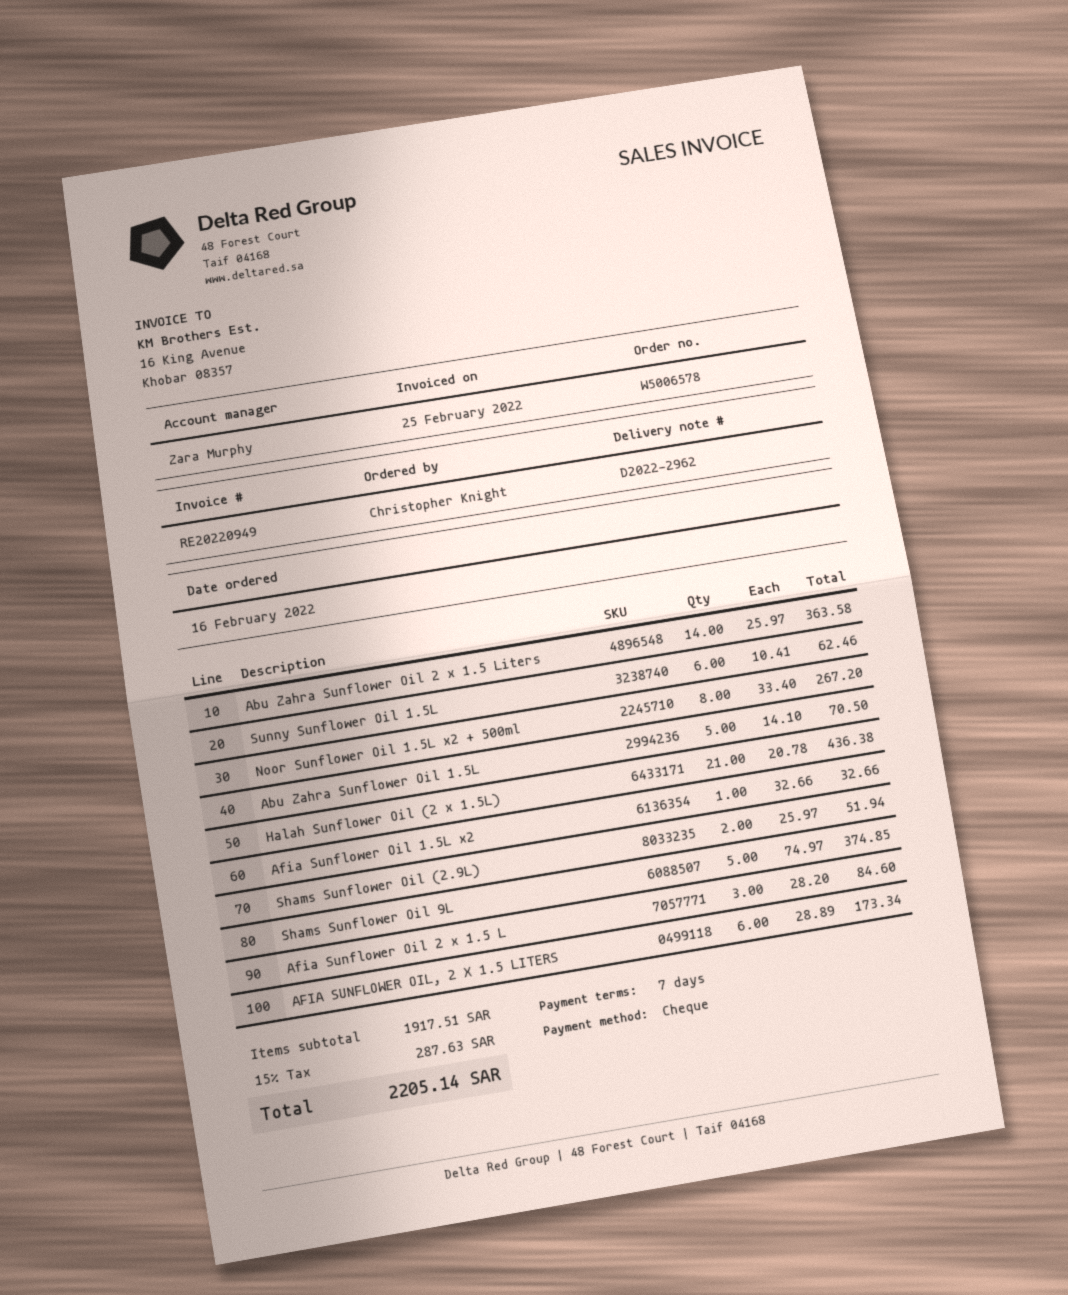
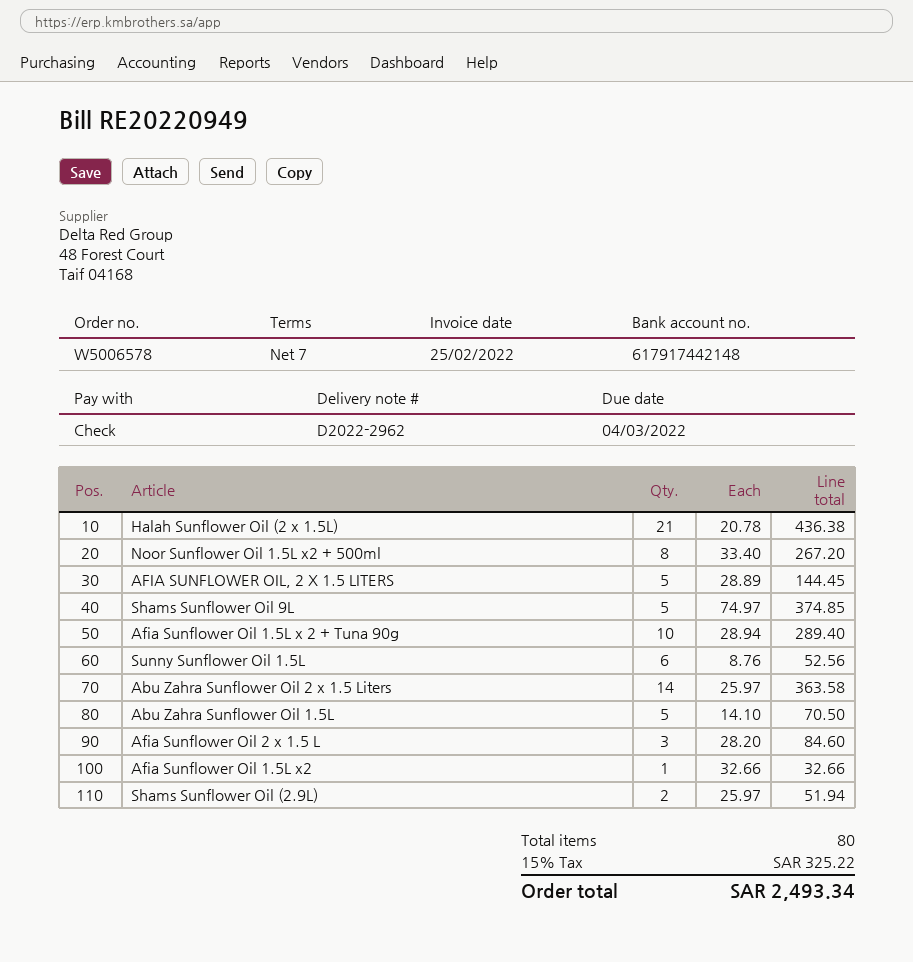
Sunny Sunflower Oil 1.5L: 6 x 10.41 = 62.46 -> 6 x 8.76 = 52.56
AFIA SUNFLOWER OIL, 2 X 1.5 LITERS: 6 x 28.89 = 173.34 -> 5 x 28.89 = 144.45
Afia Sunflower Oil 1.5L x 2 + Tuna 90g: none -> 10 x 28.94 = 289.40
tax: 15% = 287.63 -> 15% = 325.22
total: 2205.14 -> 2493.34

